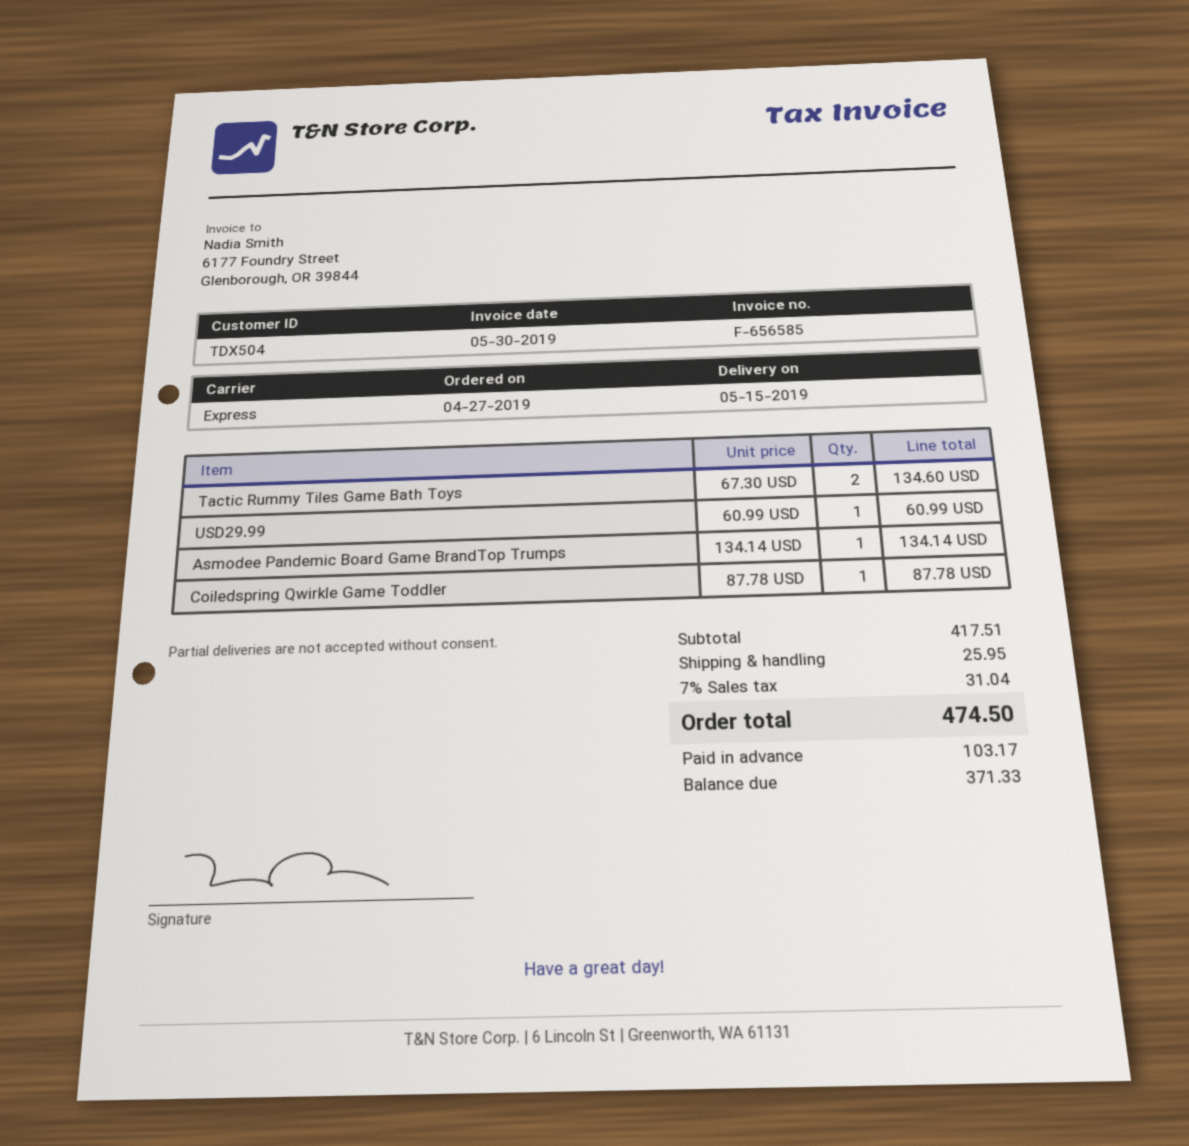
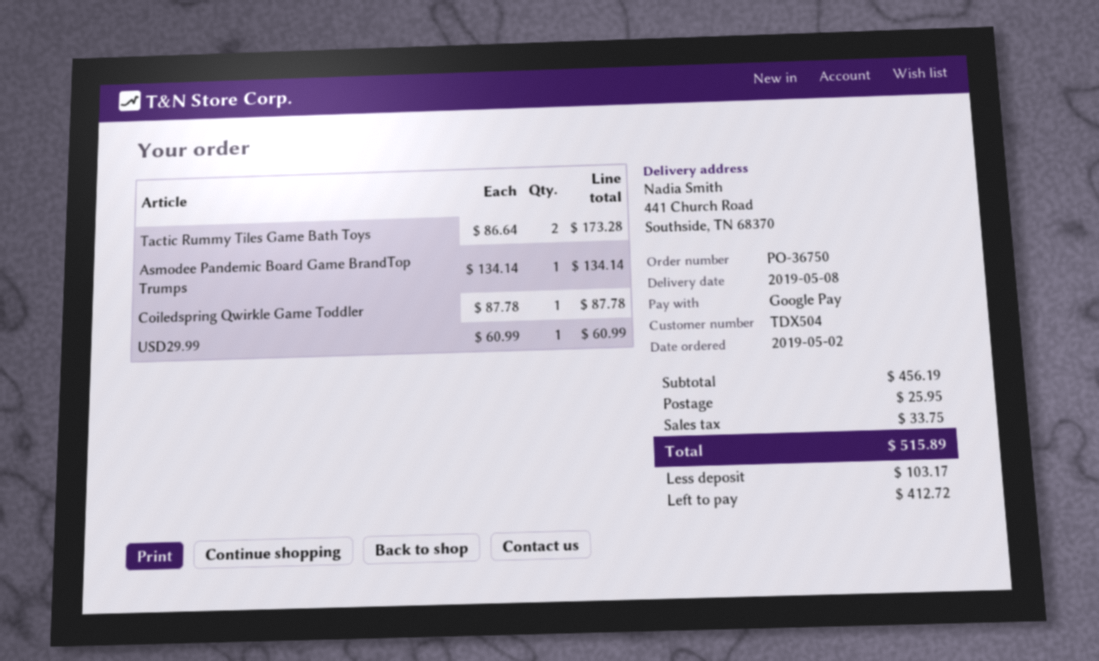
order date: 2019-04-27 -> 2019-05-02
delivery date: 2019-05-15 -> 2019-05-08
Tactic Rummy Tiles Game Bath Toys: 2 x 67.30 = 134.60 -> 2 x 86.64 = 173.28
subtotal: 417.51 -> 456.19
tax: 31.04 -> 33.75
total: 474.50 -> 515.89
balance: 371.33 -> 412.72

